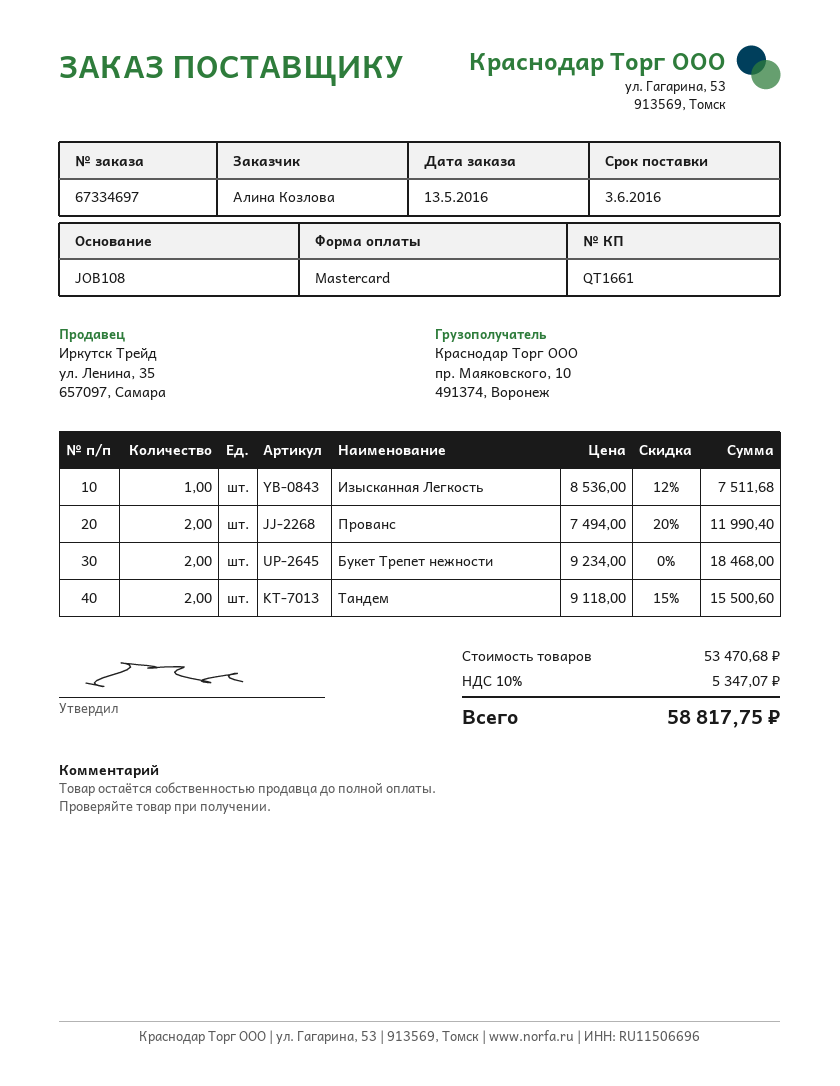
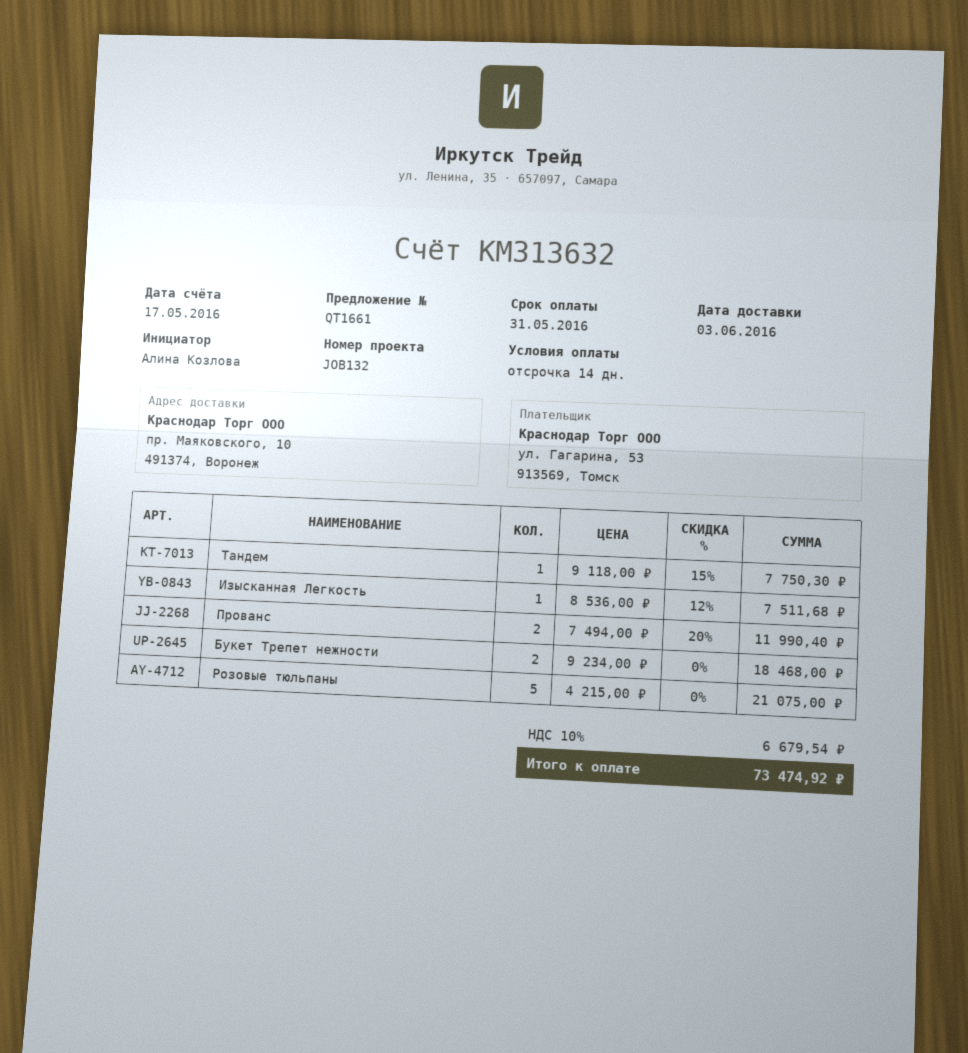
reference: JOB108 -> JOB132
Тандем: 2 x 9118.00 - 15% = 15500.60 -> 1 x 9118.00 - 15% = 7750.30
Розовые тюльпаны: none -> 5 x 4215.00 = 21075.00
tax: 10% = 5347.07 -> 10% = 6679.54
total: 58817.75 -> 73474.92

